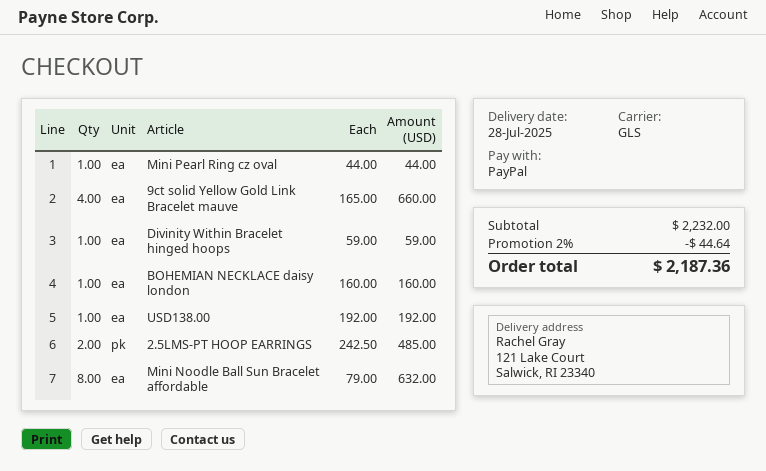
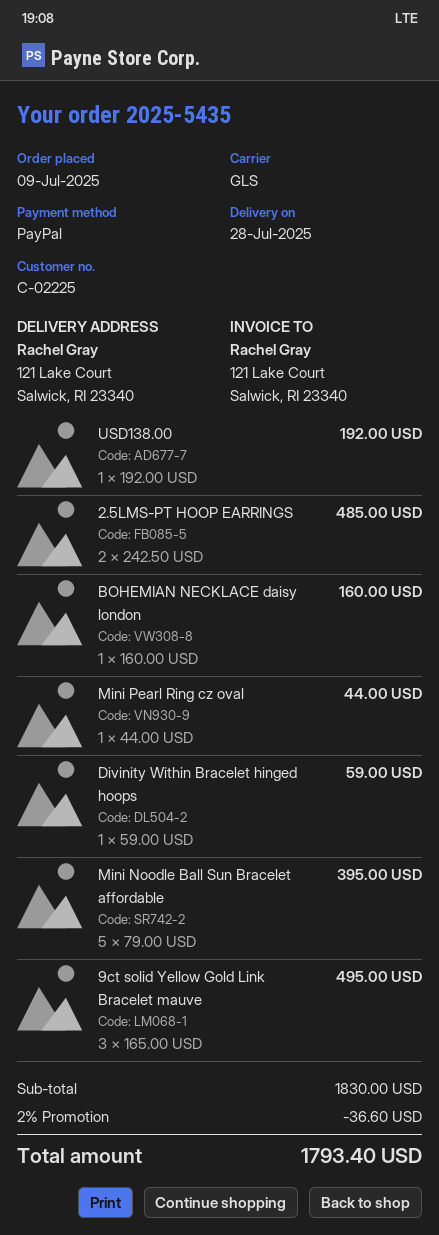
9ct solid Yellow Gold Link Bracelet mauve: 4 x 165.00 = 660.00 -> 3 x 165.00 = 495.00
Mini Noodle Ball Sun Bracelet affordable: 8 x 79.00 = 632.00 -> 5 x 79.00 = 395.00
subtotal: 2232.00 -> 1830.00
discount: 2% = 44.64 -> 2% = 36.60
total: 2187.36 -> 1793.40

